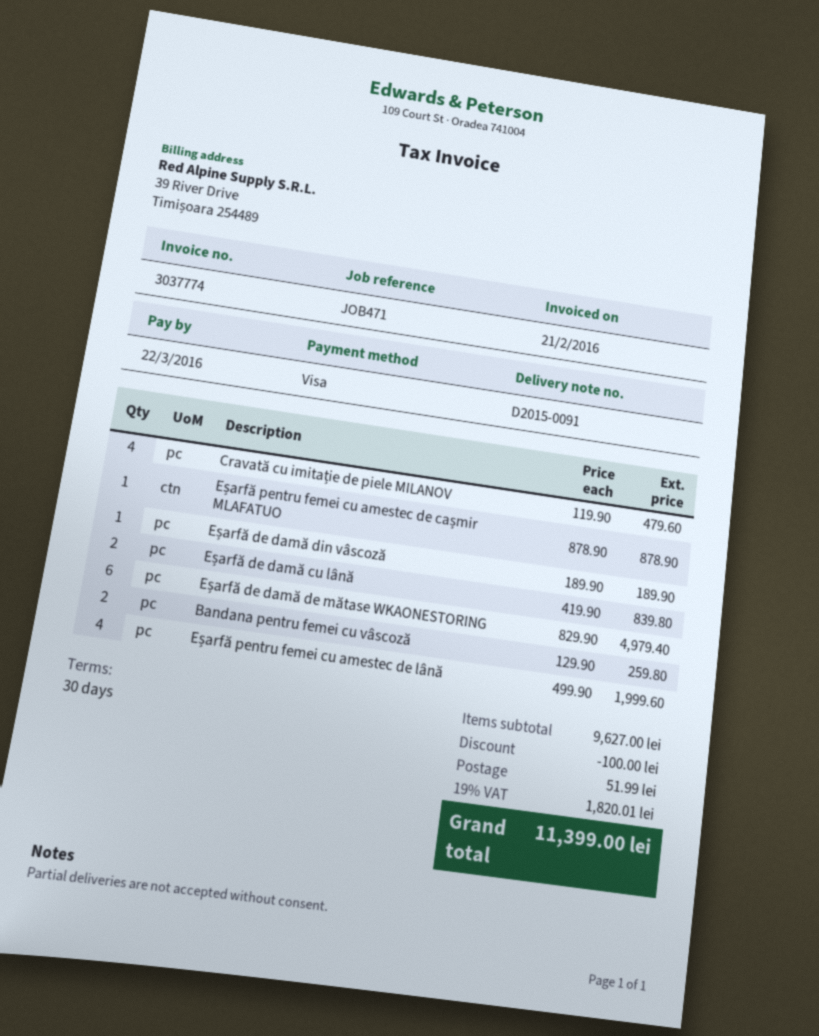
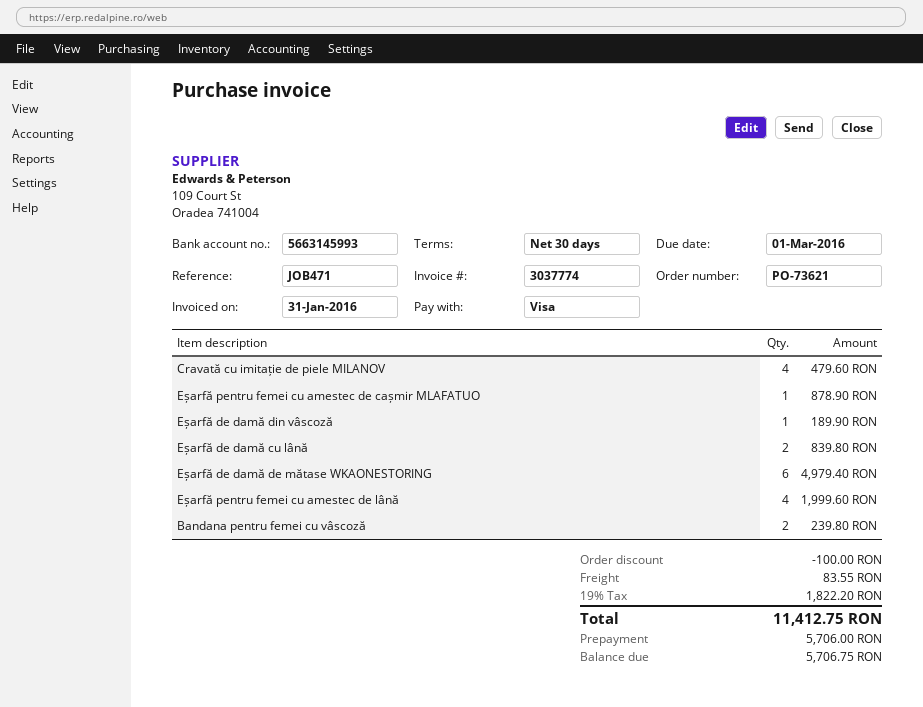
invoice date: 2016-02-21 -> 2016-01-31
due date: 2016-03-22 -> 2016-03-01
Bandana pentru femei cu vâscoză: 2 for 259.80 -> 2 for 239.80
shipping: 51.99 -> 83.55
tax: 19% = 1820.01 -> 19% = 1822.20
total: 11399.00 -> 11412.75

